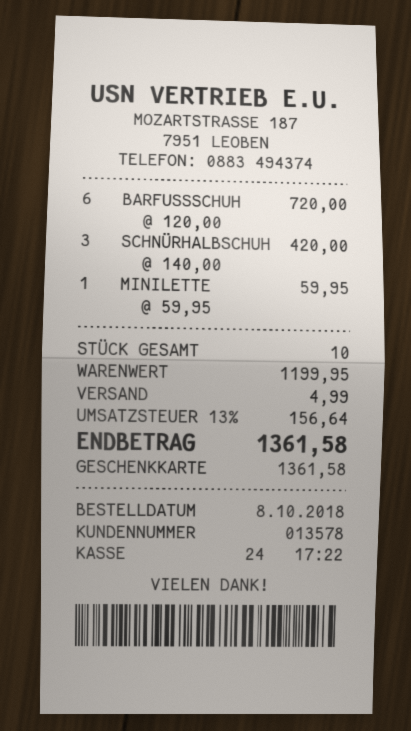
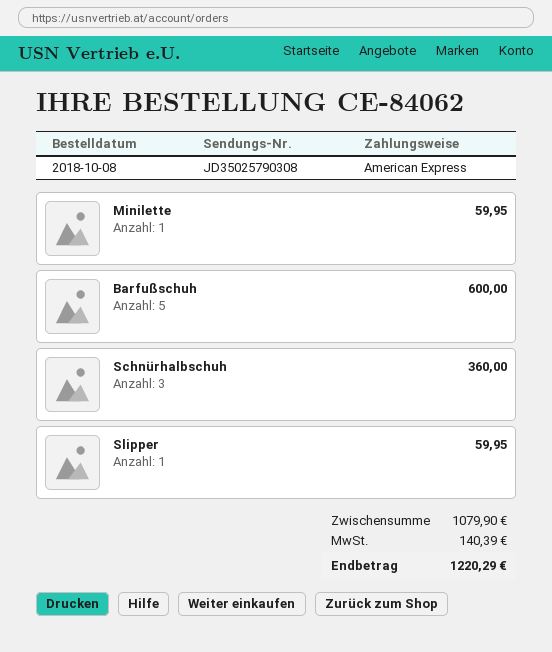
payment method: gift card -> American Express
BARFUSSSCHUH: 6 for 720.00 -> 5 for 600.00
SCHNÜRHALBSCHUH: 3 for 420.00 -> 3 for 360.00
Slipper: none -> 1 for 59.95
subtotal: 1199.95 -> 1079.90
shipping: 4.99 -> none
tax: 156.64 -> 140.39
total: 1361.58 -> 1220.29

